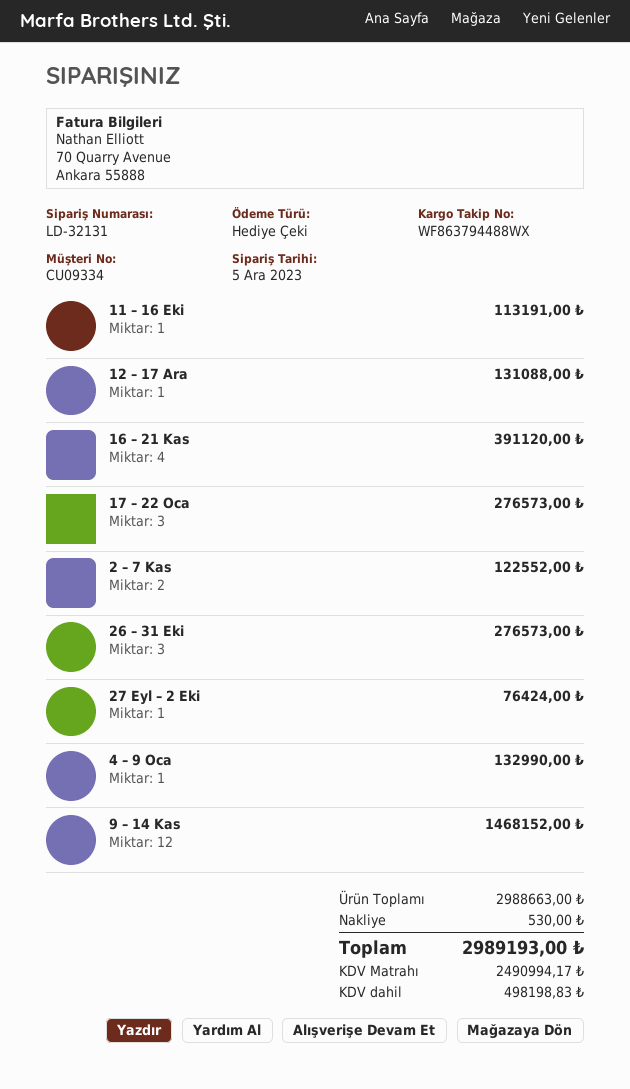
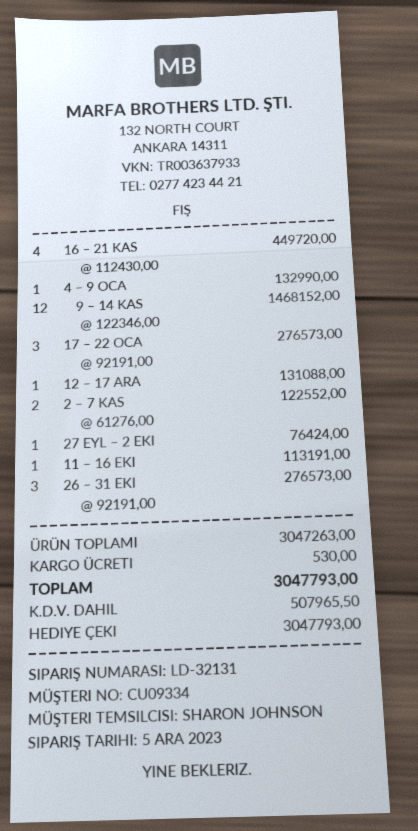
16 – 21 Kas: 4 for 391120.00 -> 4 for 449720.00
subtotal: 2988663.00 -> 3047263.00
tax: 498198.83 -> 507965.50
total: 2989193.00 -> 3047793.00

